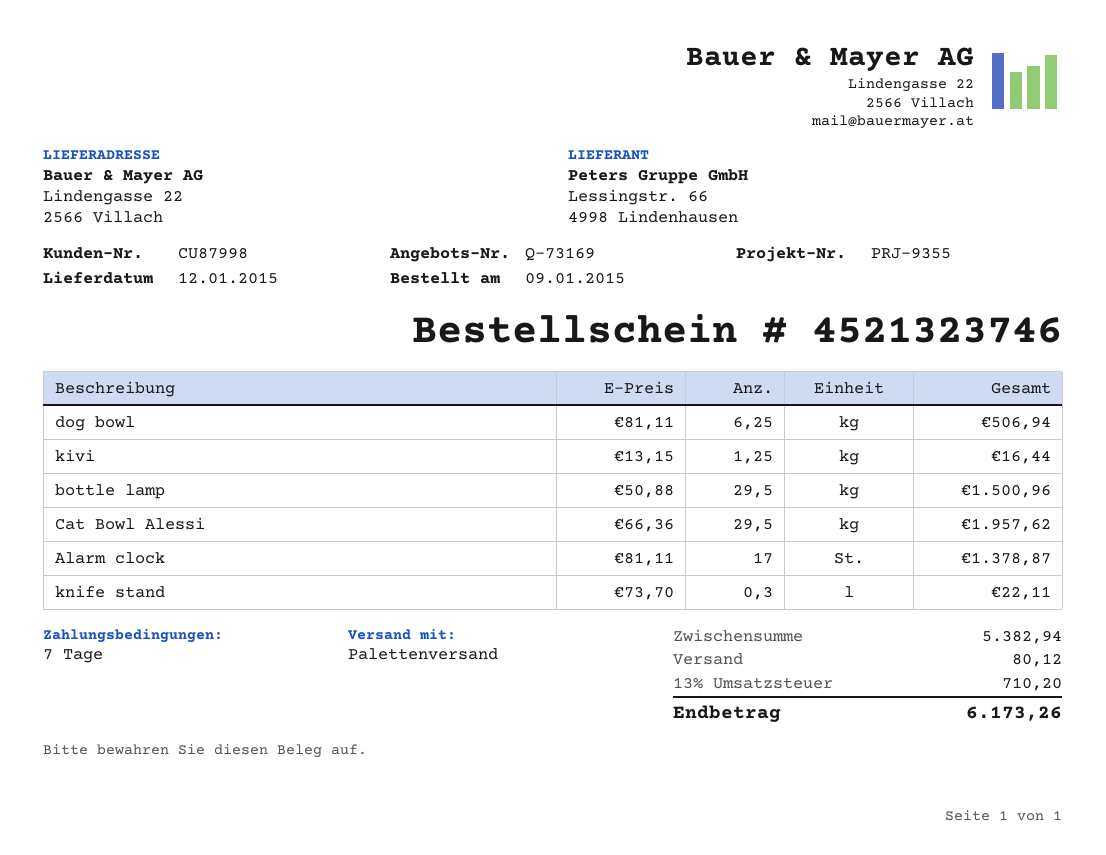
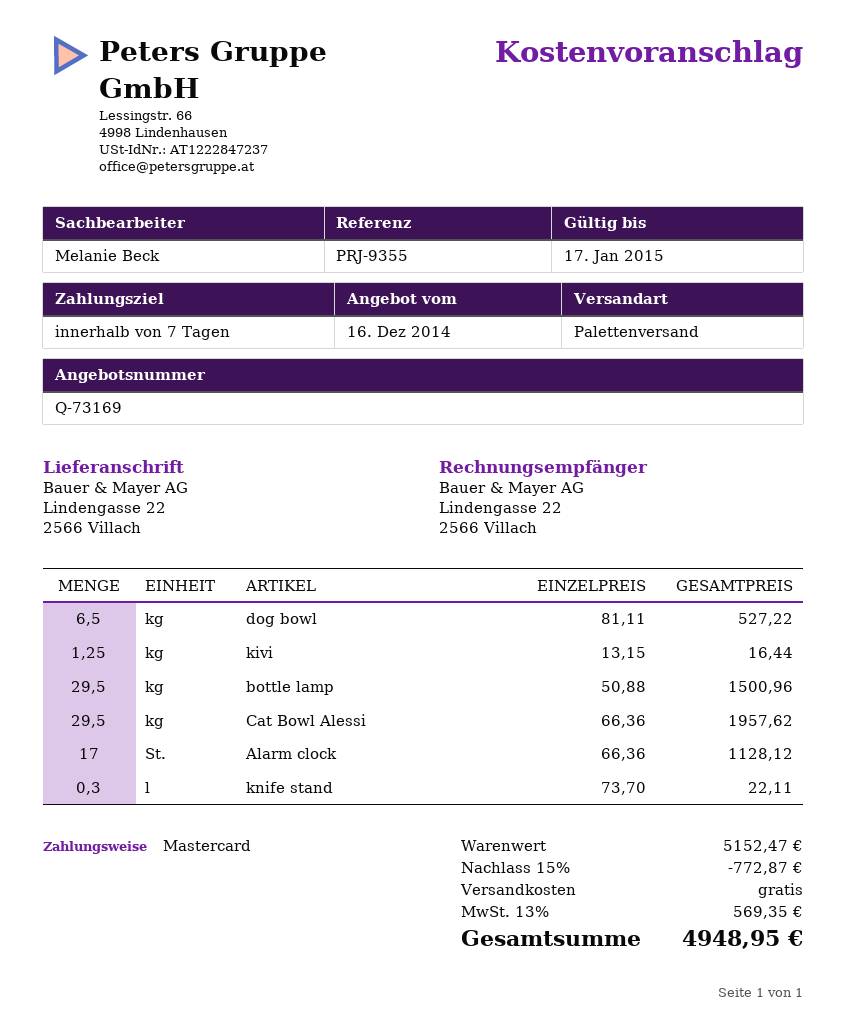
dog bowl: 6.25 x 81.11 = 506.94 -> 6.5 x 81.11 = 527.22
Alarm clock: 17 x 81.11 = 1378.87 -> 17 x 66.36 = 1128.12
subtotal: 5382.94 -> 5152.47
discount: none -> 15% = 772.87
shipping: 80.12 -> 0.00
tax: 13% = 710.20 -> 13% = 569.35
total: 6173.26 -> 4948.95

